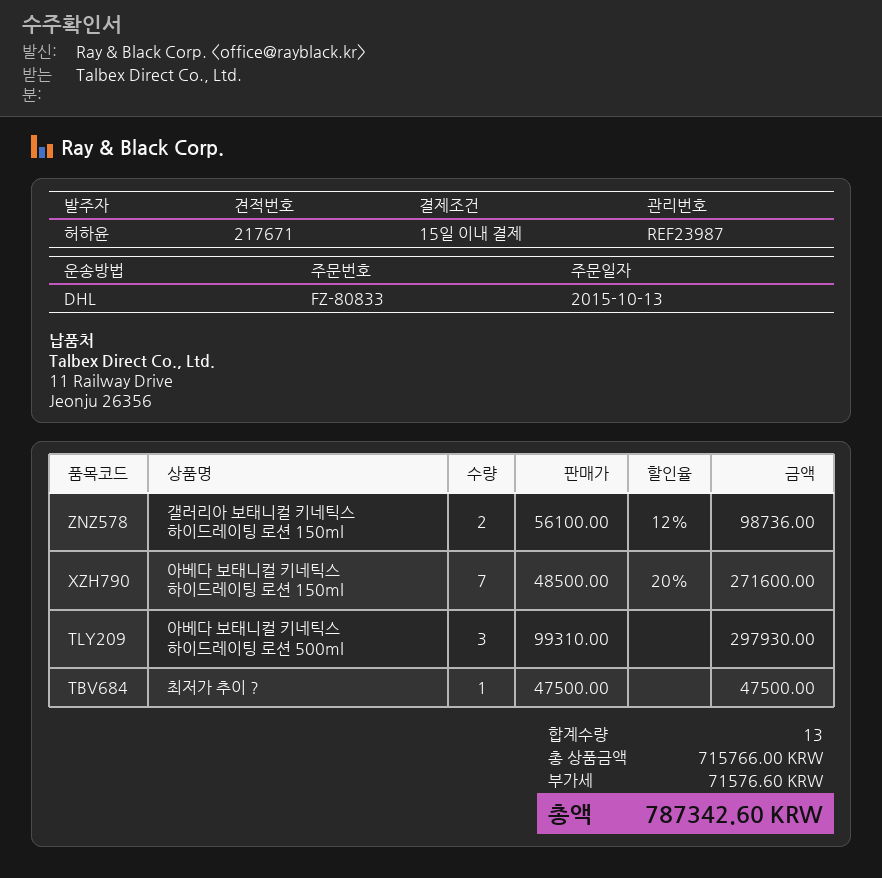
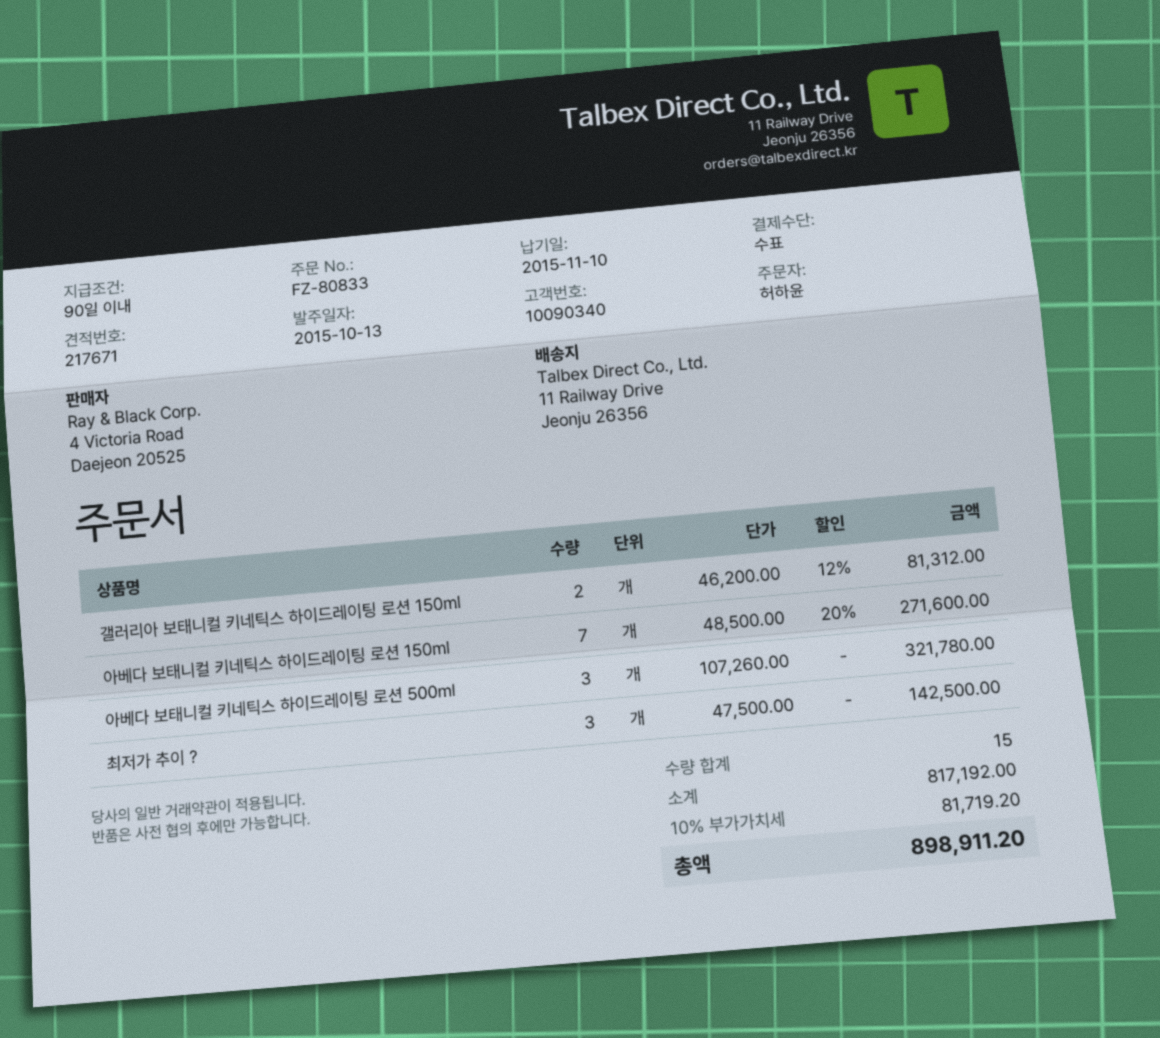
payment terms: 15 days -> 90 days
갤러리아 보태니컬 키네틱스 하이드레이팅 로션 150ml: 2 x 56100.00 - 12% = 98736.00 -> 2 x 46200.00 - 12% = 81312.00
아베다 보태니컬 키네틱스 하이드레이팅 로션 500ml: 3 x 99310.00 = 297930.00 -> 3 x 107260.00 = 321780.00
최저가 추이 ?: 1 x 47500.00 = 47500.00 -> 3 x 47500.00 = 142500.00
total quantity: 13 -> 15
subtotal: 715766.00 -> 817192.00
tax: 71576.60 -> 81719.20
total: 787342.60 -> 898911.20

